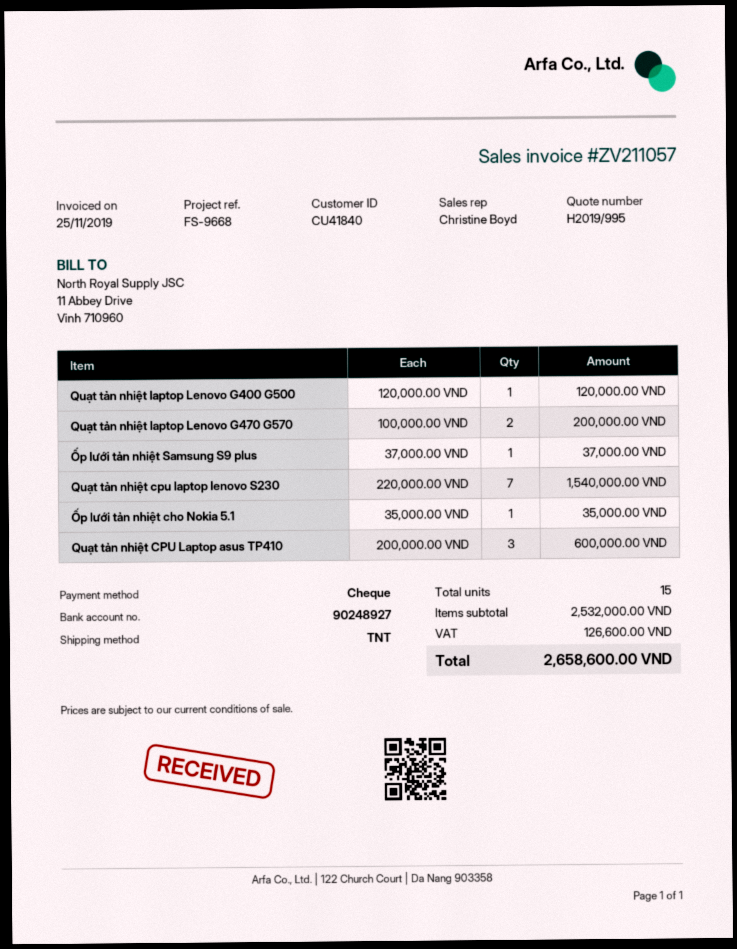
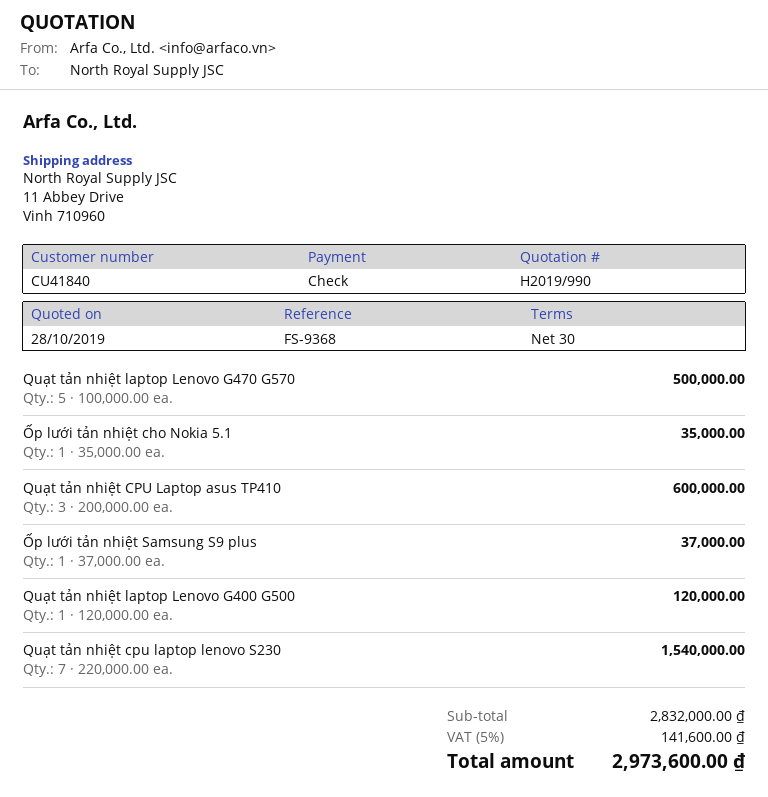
quote number: H2019/995 -> H2019/990
reference: FS-9668 -> FS-9368
Quạt tản nhiệt laptop Lenovo G470 G570: 2 x 100000.00 = 200000.00 -> 5 x 100000.00 = 500000.00
subtotal: 2532000.00 -> 2832000.00
tax: 126600.00 -> 141600.00
total: 2658600.00 -> 2973600.00

